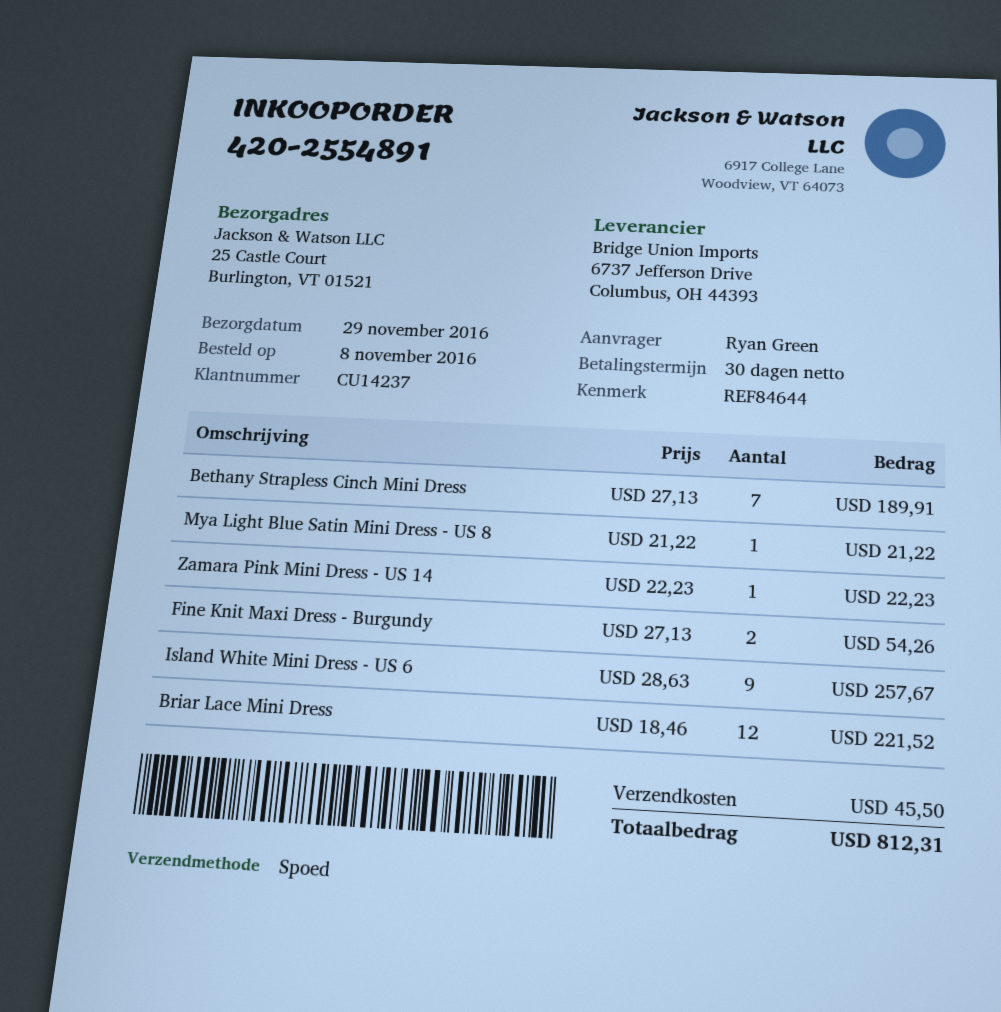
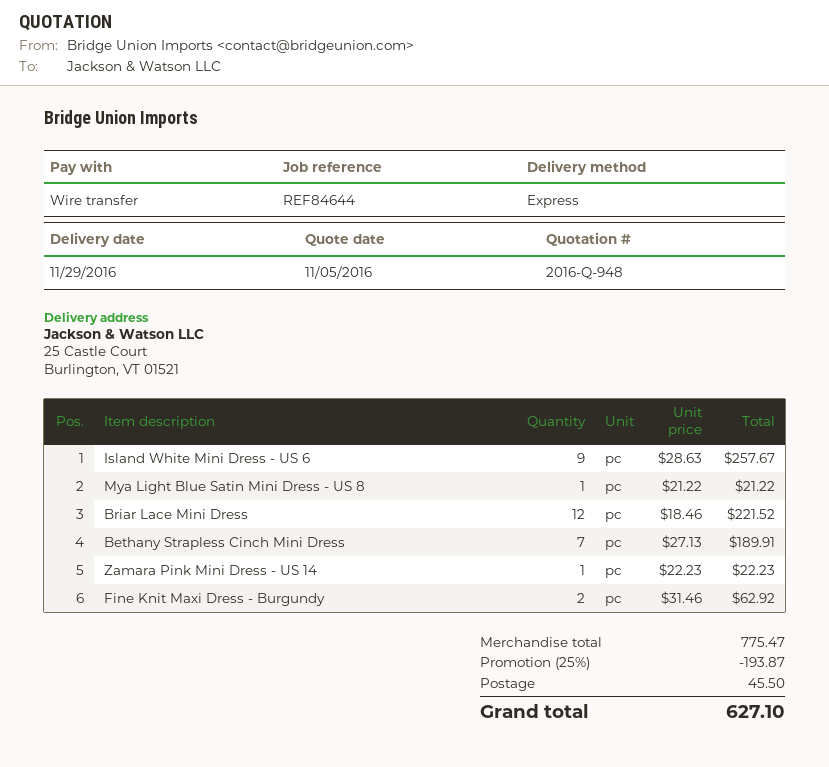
Fine Knit Maxi Dress - Burgundy: 2 x 27.13 = 54.26 -> 2 x 31.46 = 62.92
discount: none -> 25% = 193.87
total: 812.31 -> 627.10

